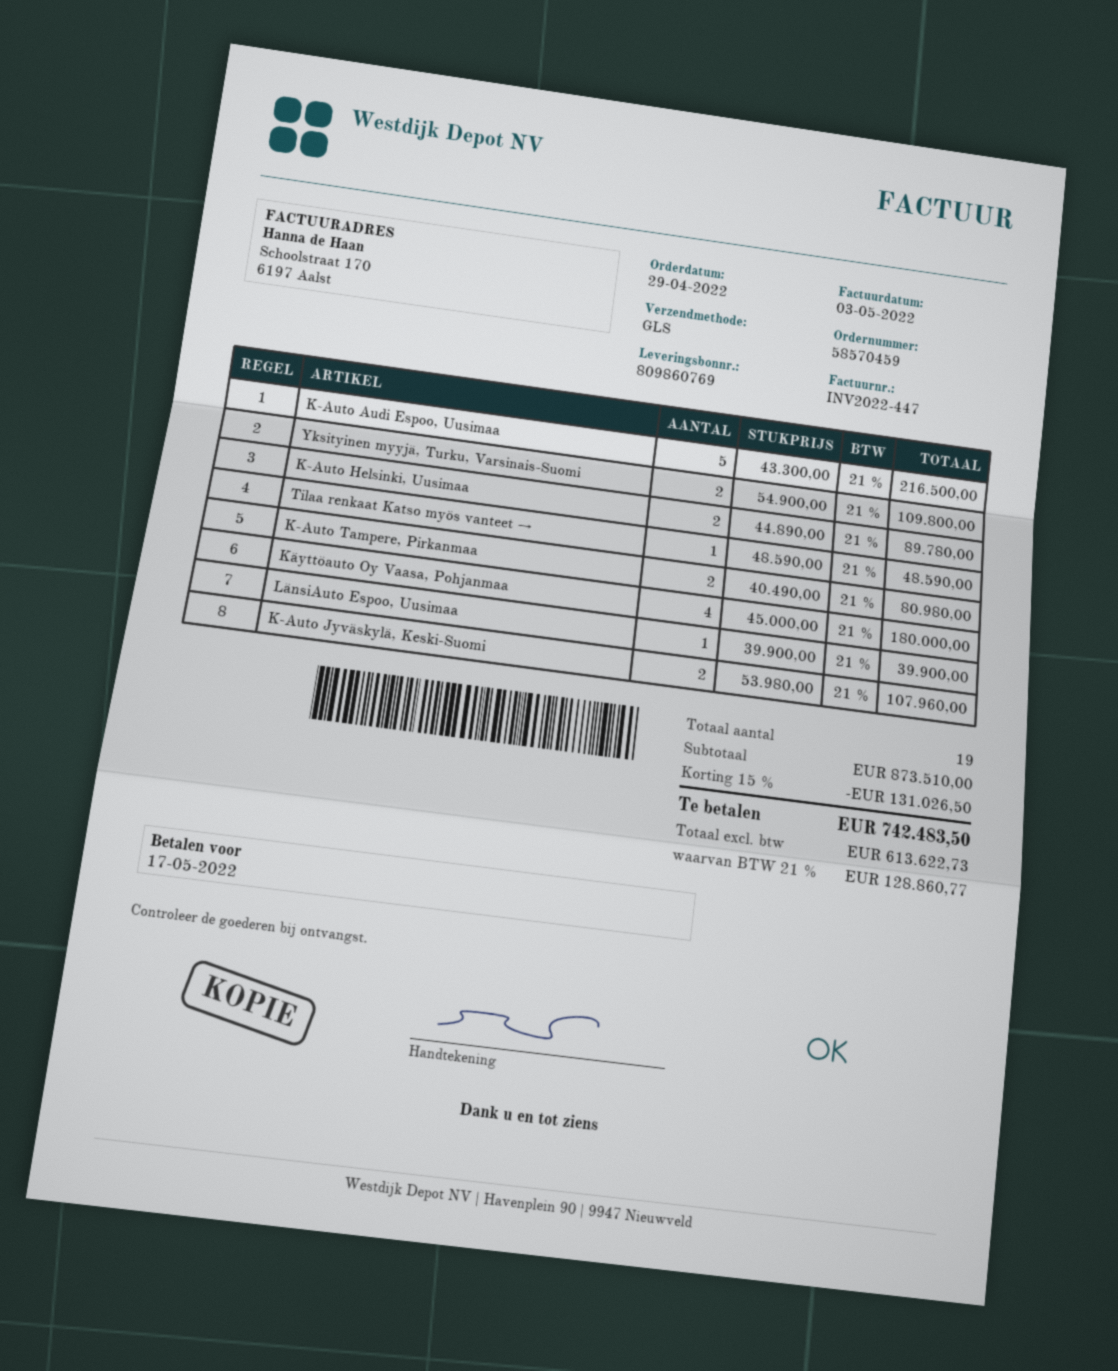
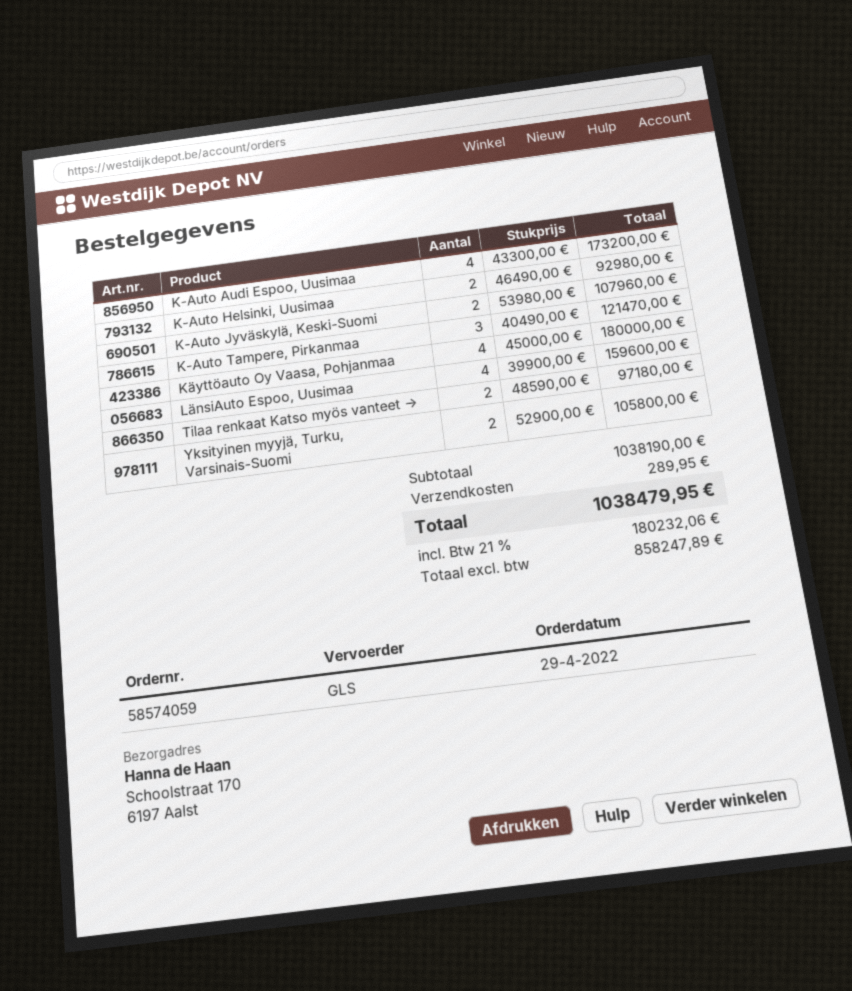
order number: 58570459 -> 58574059
K-Auto Audi Espoo, Uusimaa: 5 x 43300.00 = 216500.00 -> 4 x 43300.00 = 173200.00
Yksityinen myyjä, Turku, Varsinais-Suomi: 2 x 54900.00 = 109800.00 -> 2 x 52900.00 = 105800.00
K-Auto Helsinki, Uusimaa: 2 x 44890.00 = 89780.00 -> 2 x 46490.00 = 92980.00
Tilaa renkaat Katso myös vanteet →: 1 x 48590.00 = 48590.00 -> 2 x 48590.00 = 97180.00
K-Auto Tampere, Pirkanmaa: 2 x 40490.00 = 80980.00 -> 3 x 40490.00 = 121470.00
LänsiAuto Espoo, Uusimaa: 1 x 39900.00 = 39900.00 -> 4 x 39900.00 = 159600.00
subtotal: 873510.00 -> 1038190.00
discount: 15% = 131026.50 -> none
shipping: none -> 289.95
net: 613622.73 -> 858247.89
tax: 21% = 128860.77 -> 21% = 180232.06
total: 742483.50 -> 1038479.95

